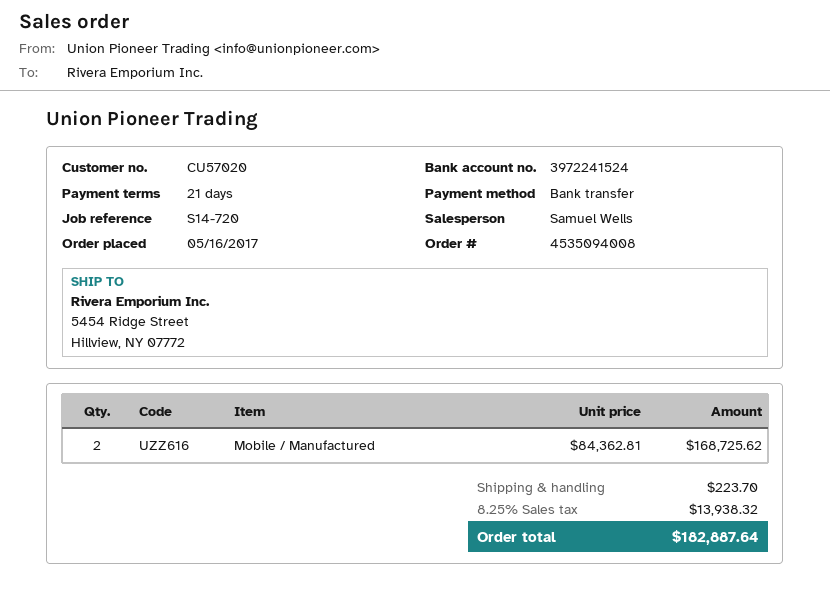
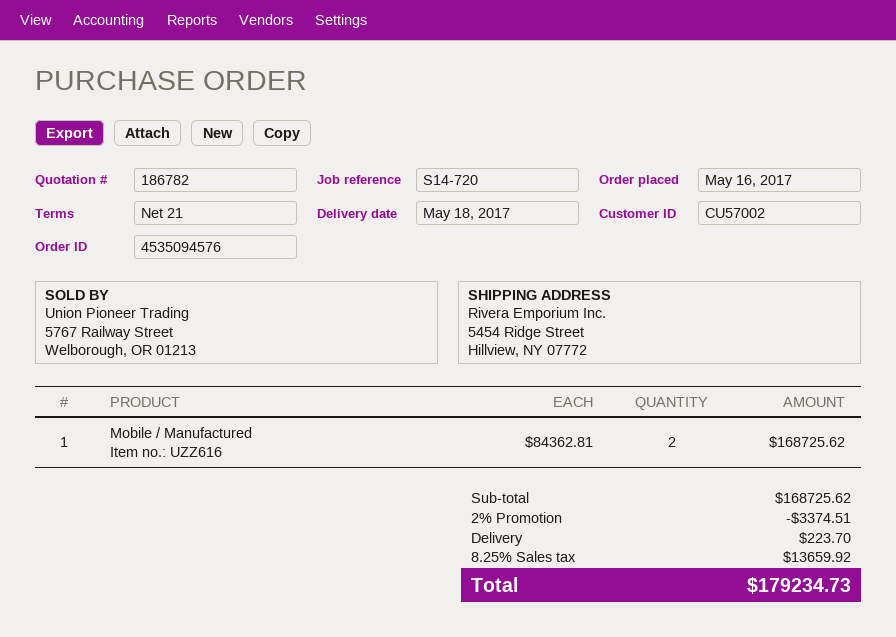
order number: 4535094008 -> 4535094576
customer number: CU57020 -> CU57002
discount: none -> 2% = 3374.51
tax: 8.25% = 13938.32 -> 8.25% = 13659.92
total: 182887.64 -> 179234.73

